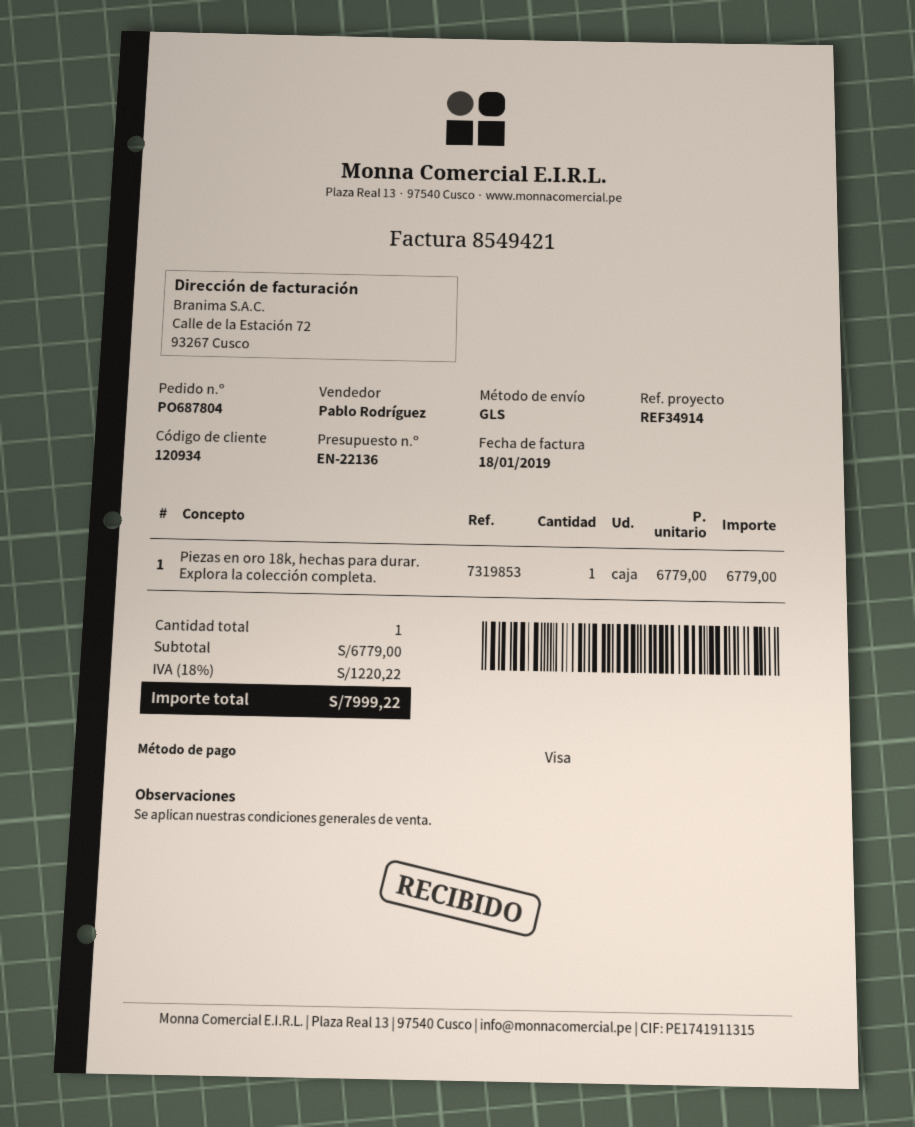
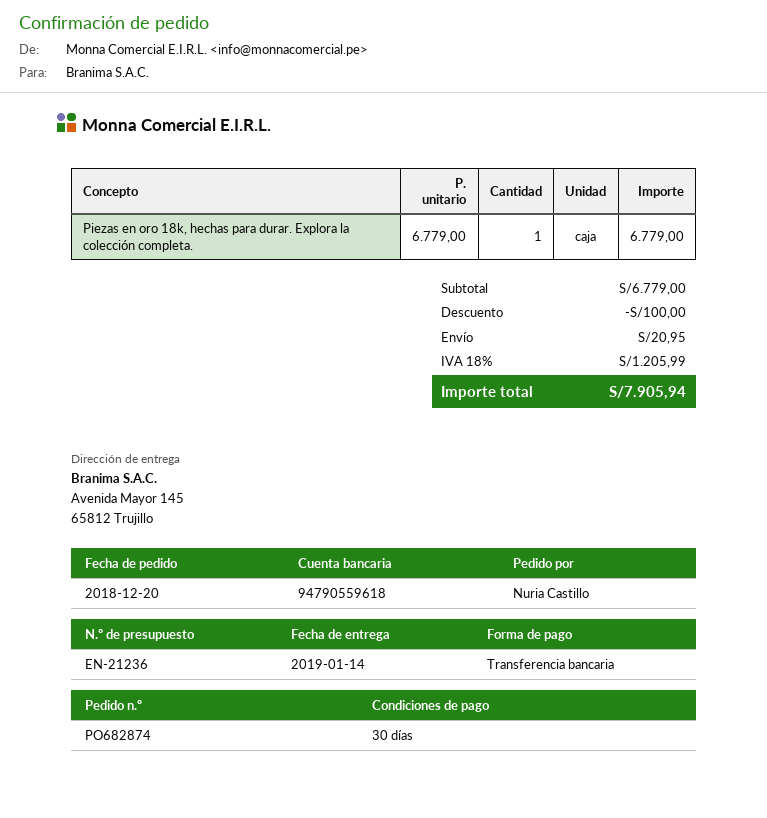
quote number: EN-22136 -> EN-21236
order number: PO687804 -> PO682874
payment method: Visa -> bank transfer
discount: none -> 100.00
shipping: none -> 20.95
tax: 18% = 1220.22 -> 18% = 1205.99
total: 7999.22 -> 7905.94

